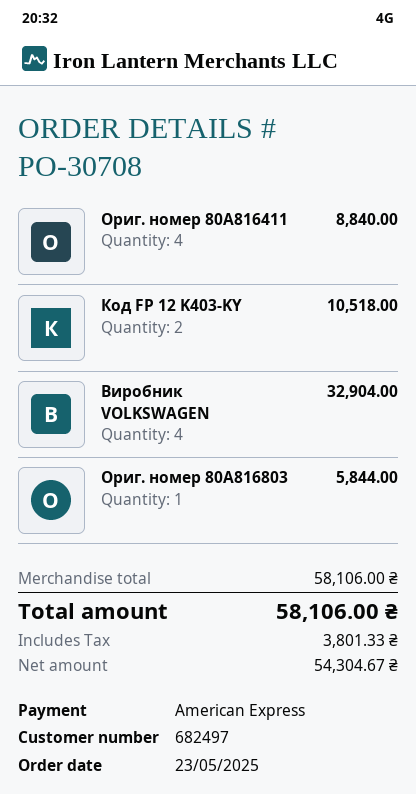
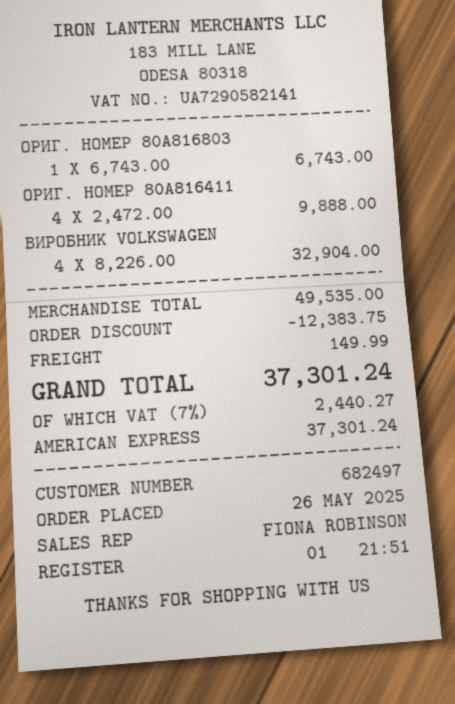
order date: 2025-05-23 -> 2025-05-26
Ориг. номер 80A816411: 4 for 8840.00 -> 4 for 9888.00
Код FP 12 K403-KY: 2 for 10518.00 -> none
Ориг. номер 80A816803: 1 for 5844.00 -> 1 for 6743.00
subtotal: 58106.00 -> 49535.00
discount: none -> 12383.75
shipping: none -> 149.99
tax: 3801.33 -> 2440.27
total: 58106.00 -> 37301.24

